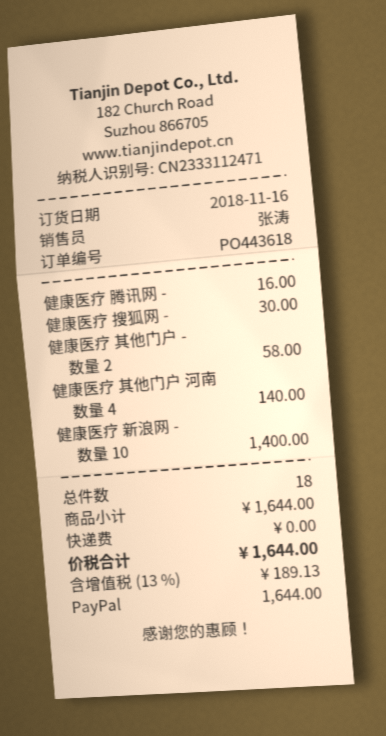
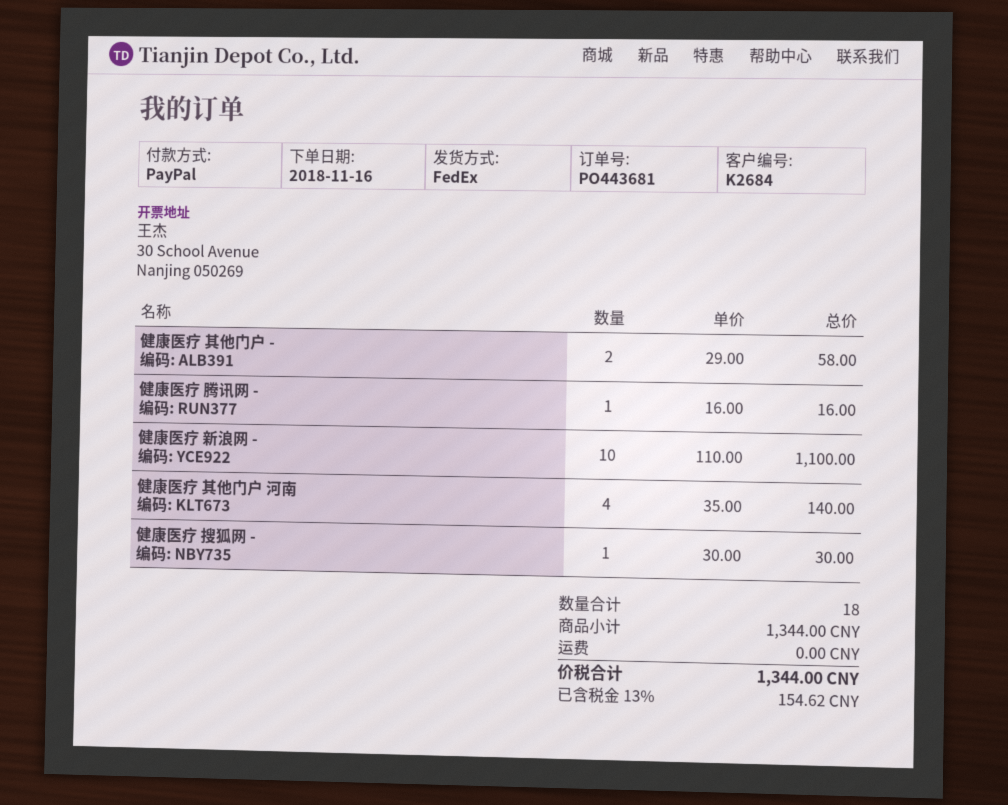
order number: PO443618 -> PO443681
健康医疗 新浪网 -: 10 for 1400.00 -> 10 for 1100.00
subtotal: 1644.00 -> 1344.00
tax: 13% = 189.13 -> 13% = 154.62
total: 1644.00 -> 1344.00

